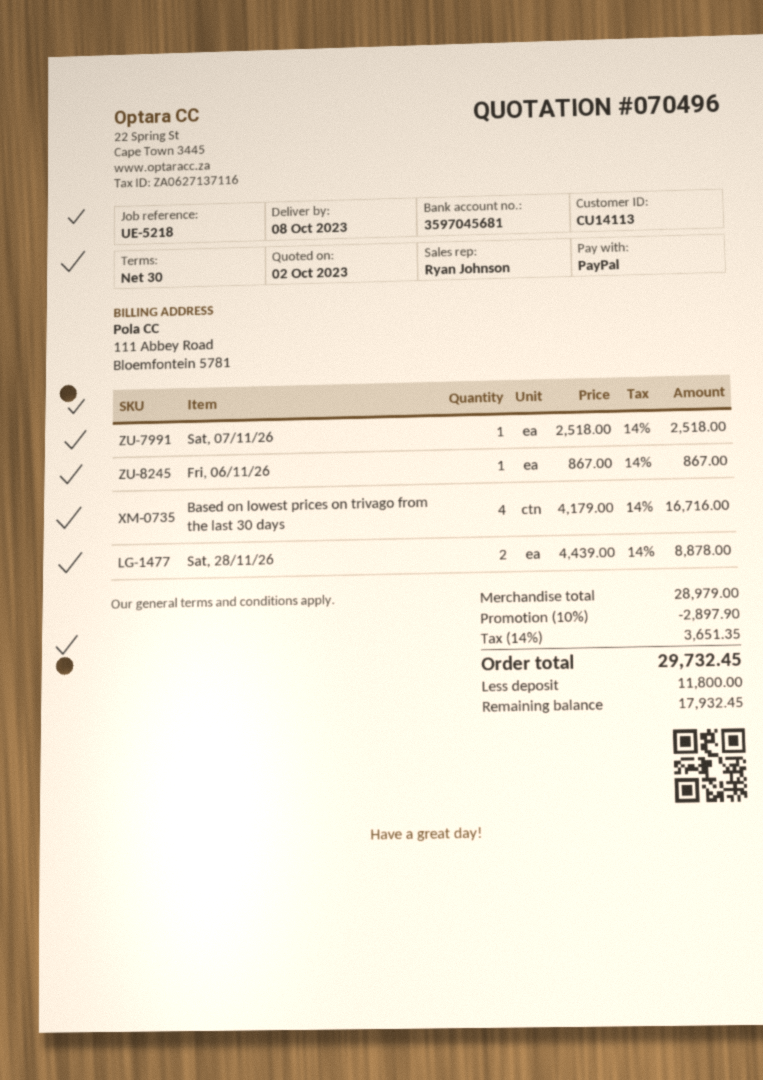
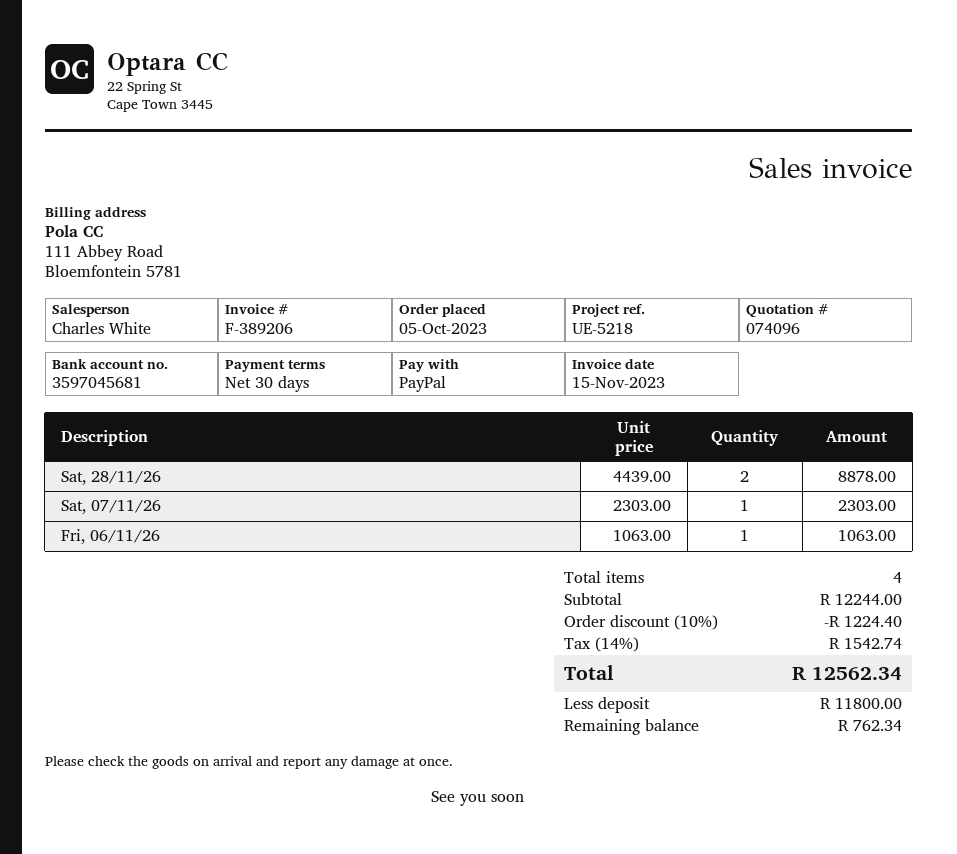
quote number: 070496 -> 074096
sales rep: Ryan Johnson -> Charles White
Sat, 07/11/26: 1 x 2518.00 = 2518.00 -> 1 x 2303.00 = 2303.00
Fri, 06/11/26: 1 x 867.00 = 867.00 -> 1 x 1063.00 = 1063.00
Based on lowest prices on trivago from the last 30 days: 4 x 4179.00 = 16716.00 -> none
subtotal: 28979.00 -> 12244.00
discount: 10% = 2897.90 -> 10% = 1224.40
tax: 14% = 3651.35 -> 14% = 1542.74
total: 29732.45 -> 12562.34
balance: 17932.45 -> 762.34

